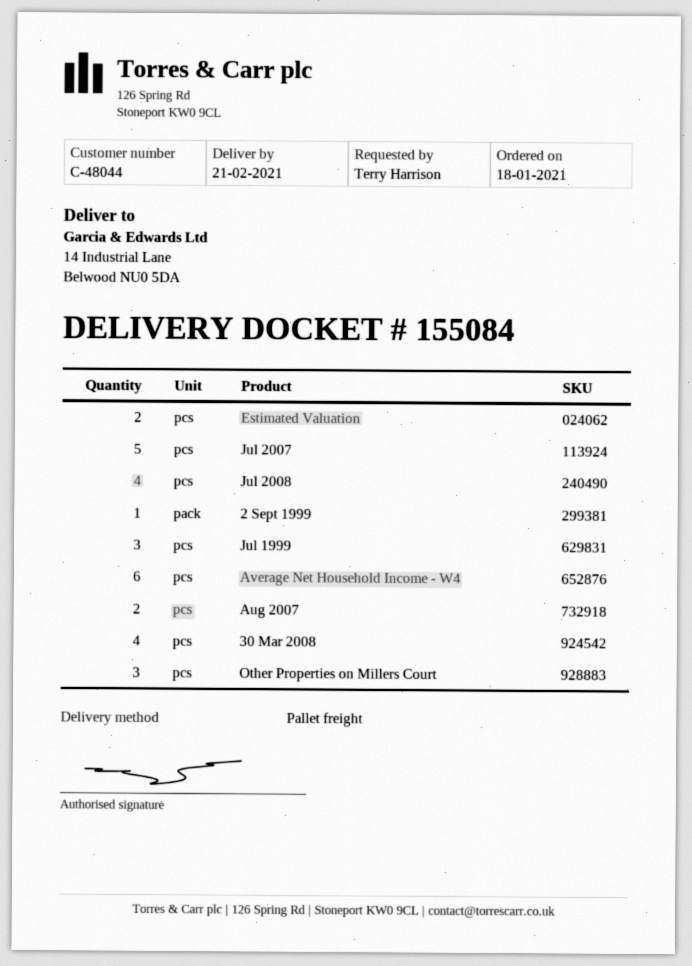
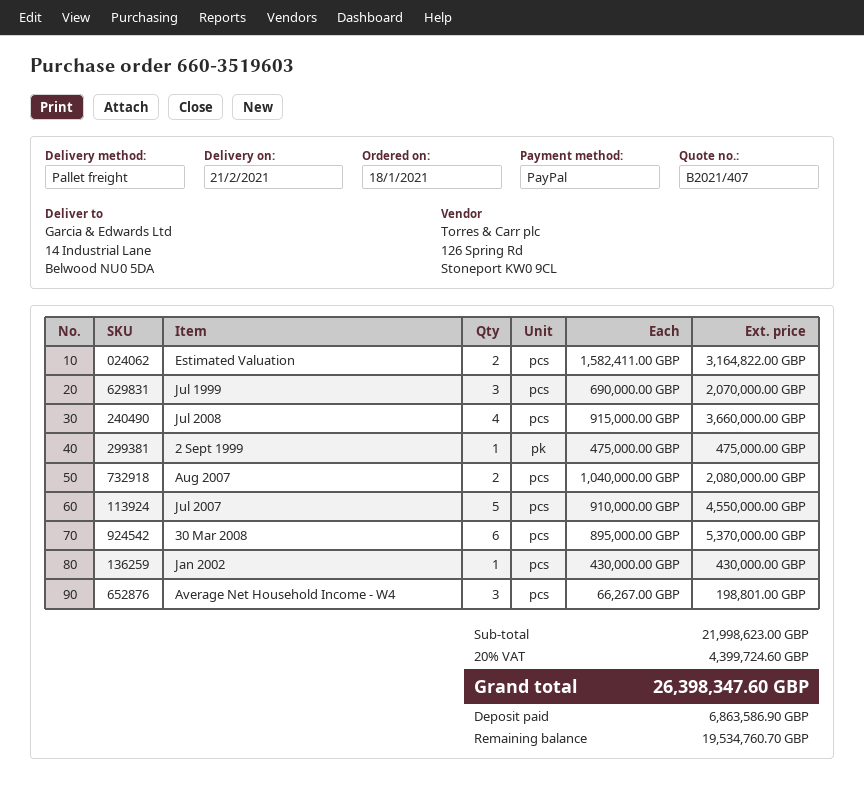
Average Net Household Income - W4: 6 -> 3
30 Mar 2008: 4 -> 6
Other Properties on Millers Court: 3 -> none
Jan 2002: none -> 1

